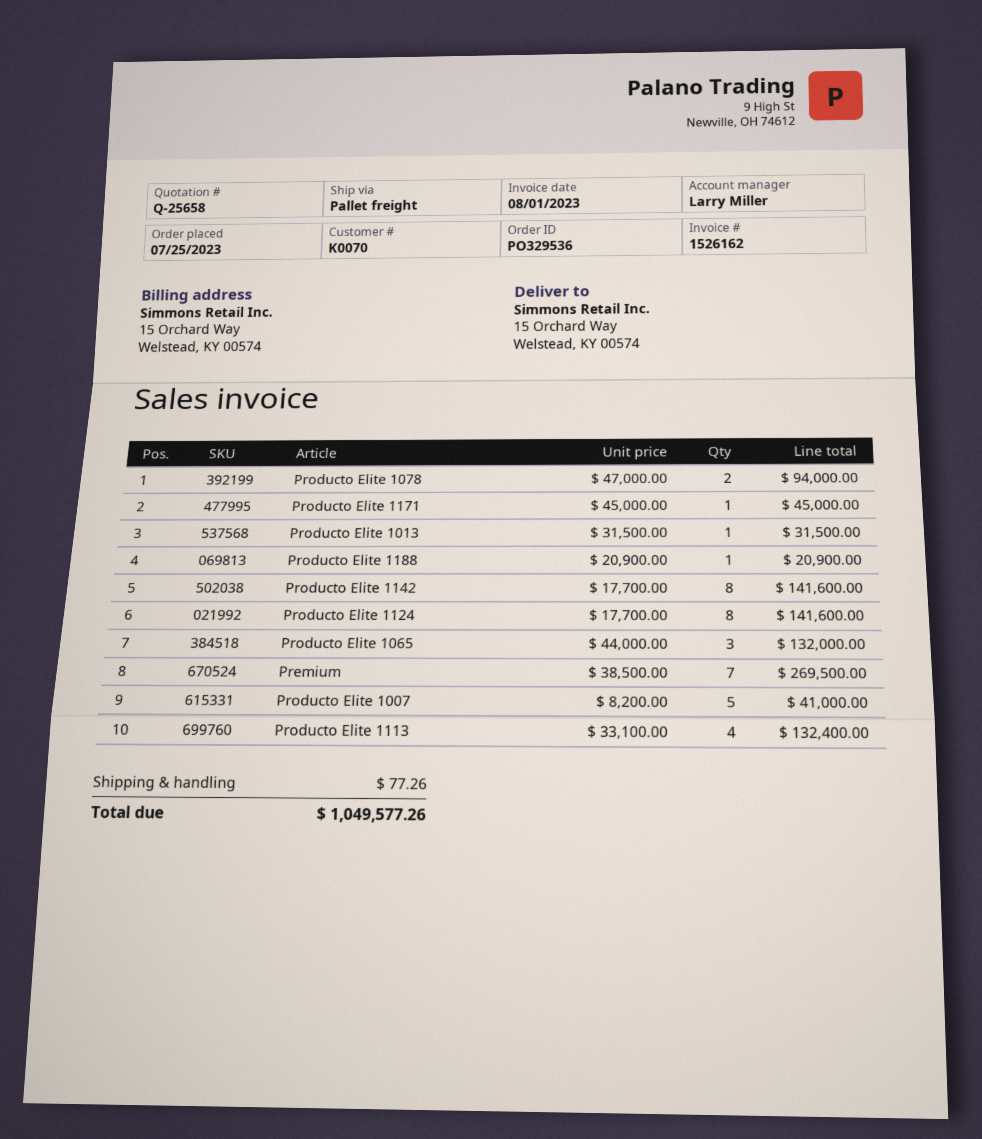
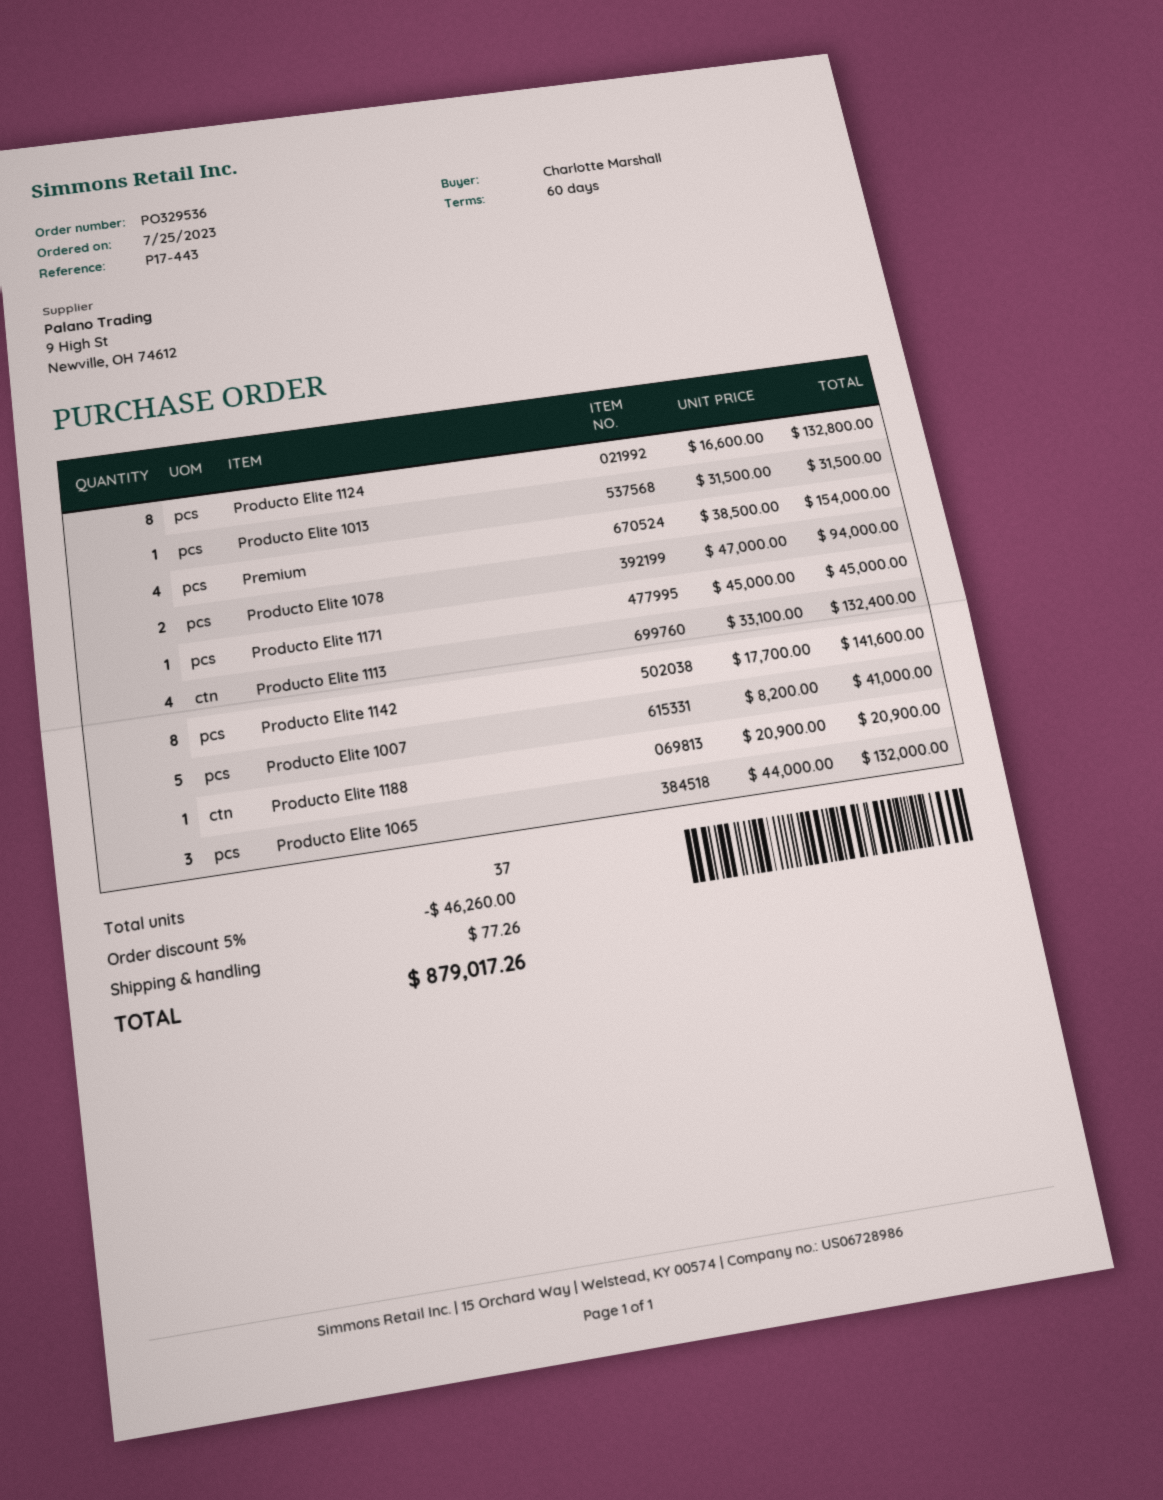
Producto Elite 1124: 8 x 17700.00 = 141600.00 -> 8 x 16600.00 = 132800.00
Premium: 7 x 38500.00 = 269500.00 -> 4 x 38500.00 = 154000.00
discount: none -> 5% = 46260.00
total: 1049577.26 -> 879017.26

